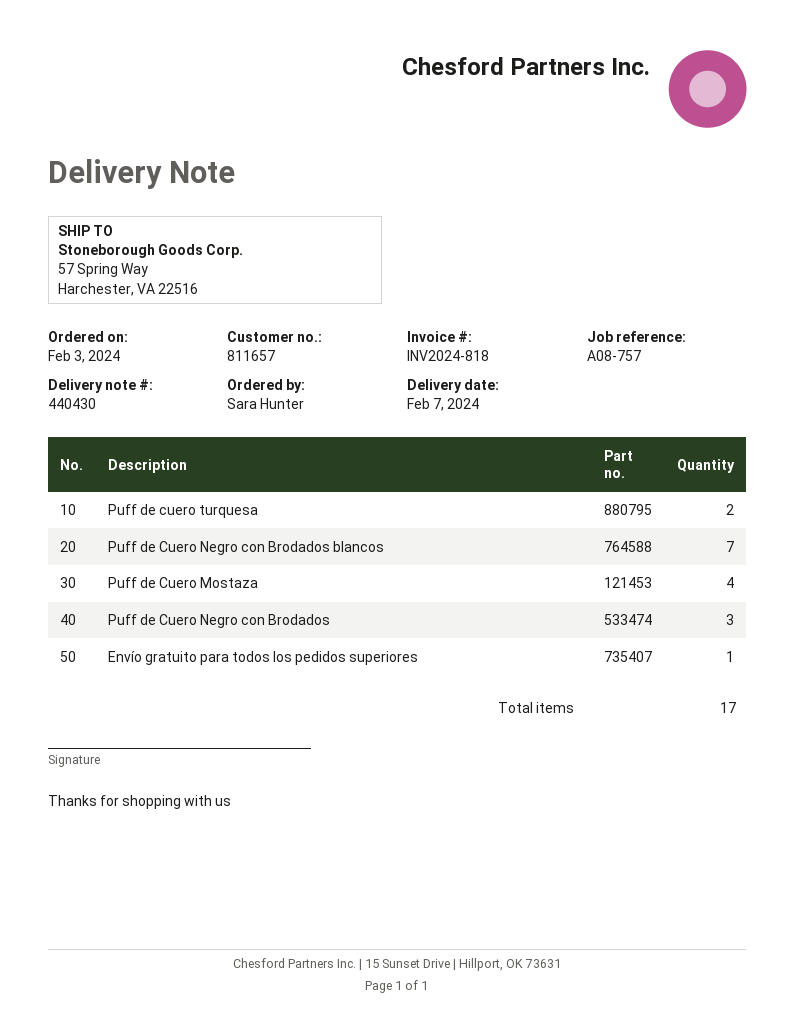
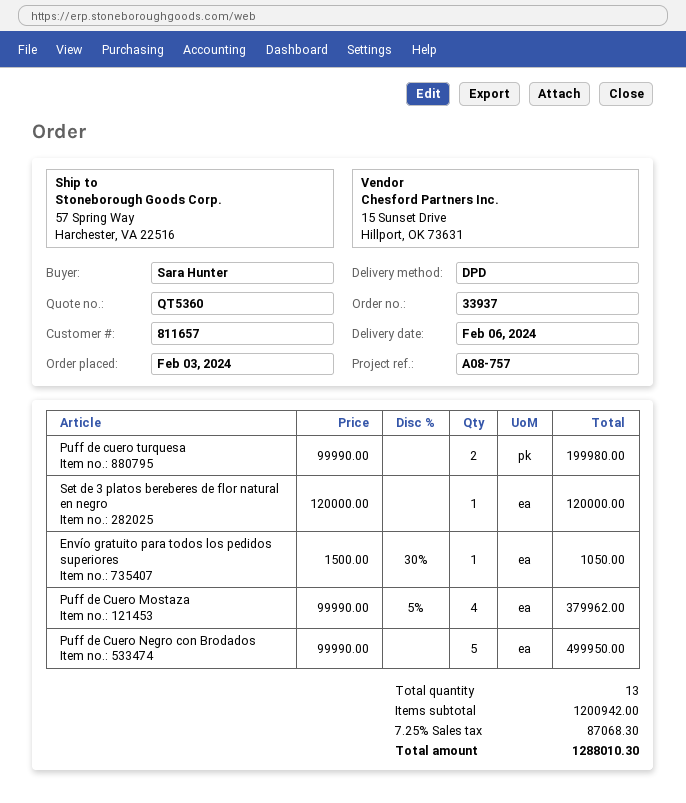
delivery date: 2024-02-07 -> 2024-02-06
Puff de Cuero Negro con Brodados blancos: 7 -> none
Puff de Cuero Negro con Brodados: 3 -> 5
Set de 3 platos bereberes de flor natural en negro: none -> 1
total quantity: 17 -> 13

